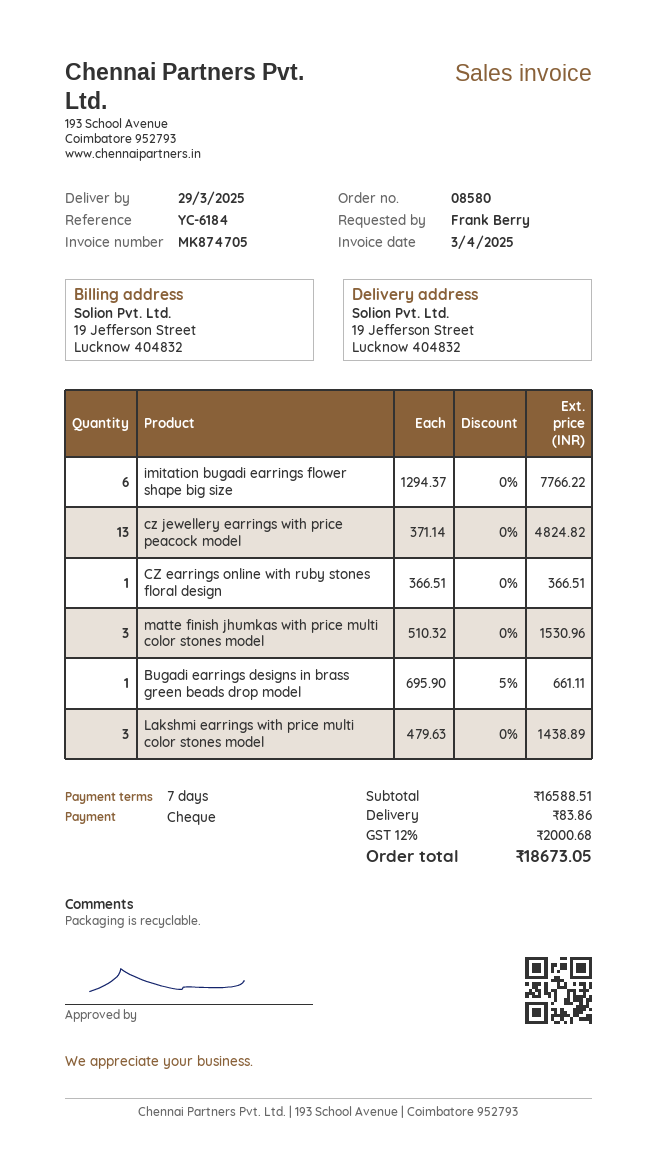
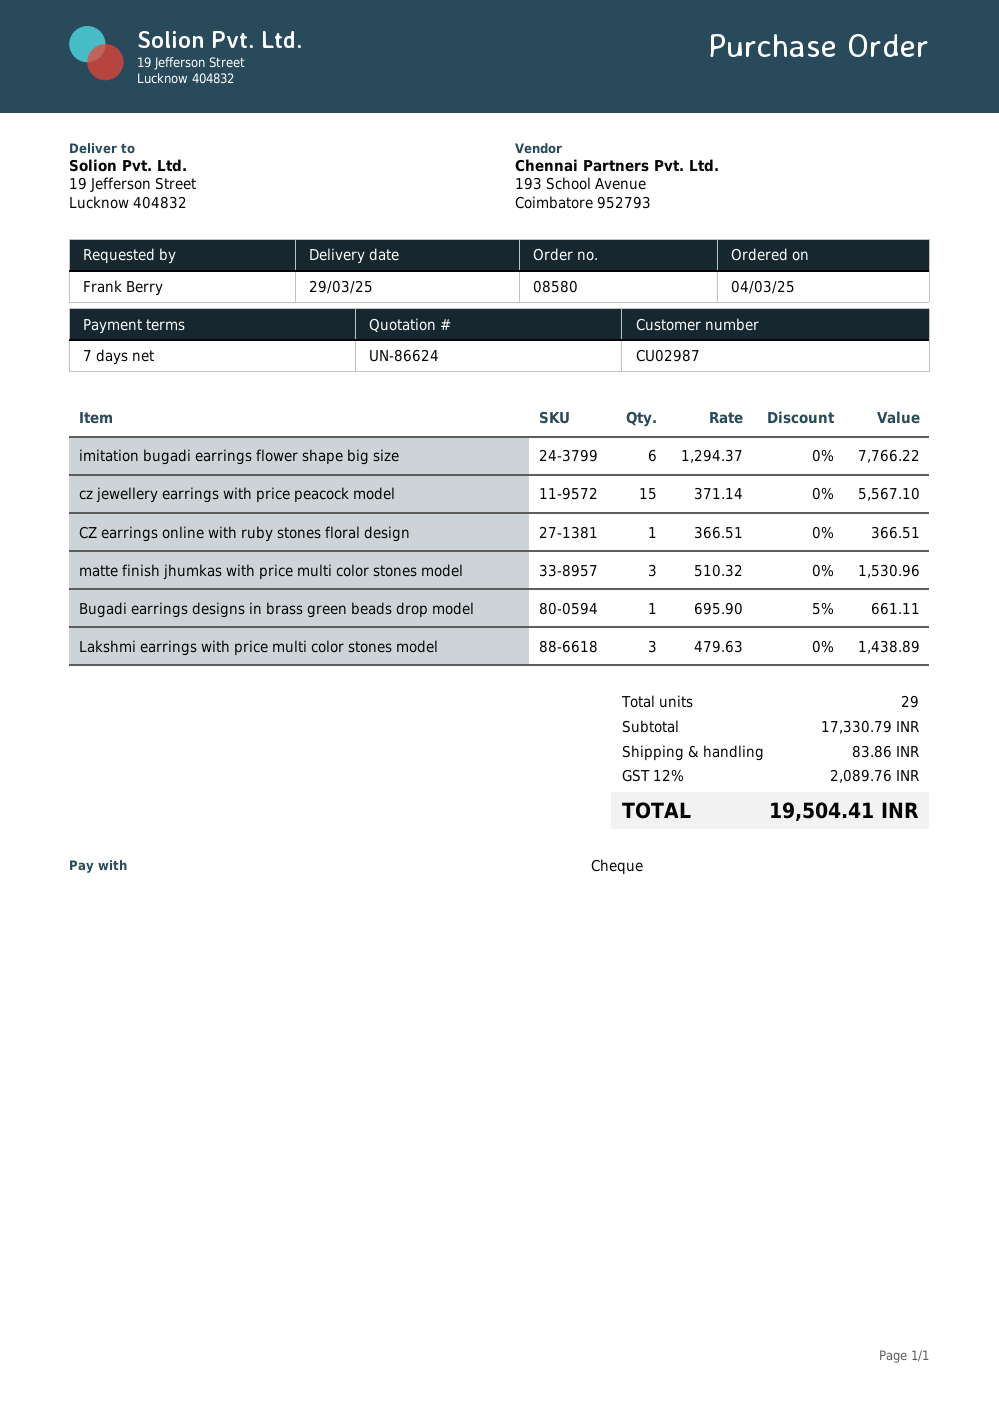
cz jewellery earrings with price peacock model: 13 x 371.14 = 4824.82 -> 15 x 371.14 = 5567.10
subtotal: 16588.51 -> 17330.79
tax: 12% = 2000.68 -> 12% = 2089.76
total: 18673.05 -> 19504.41

